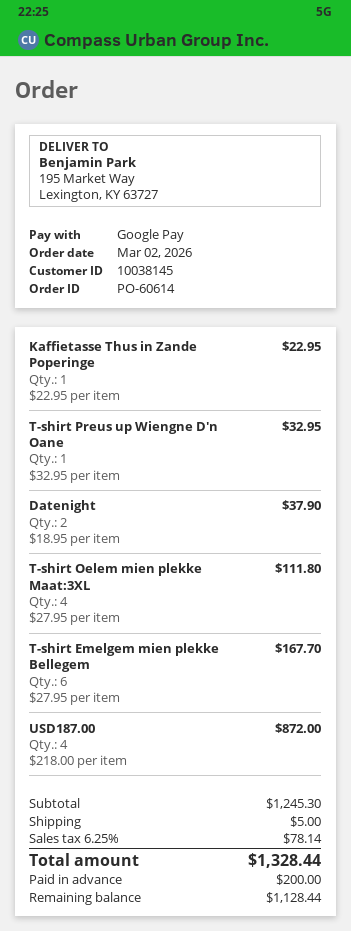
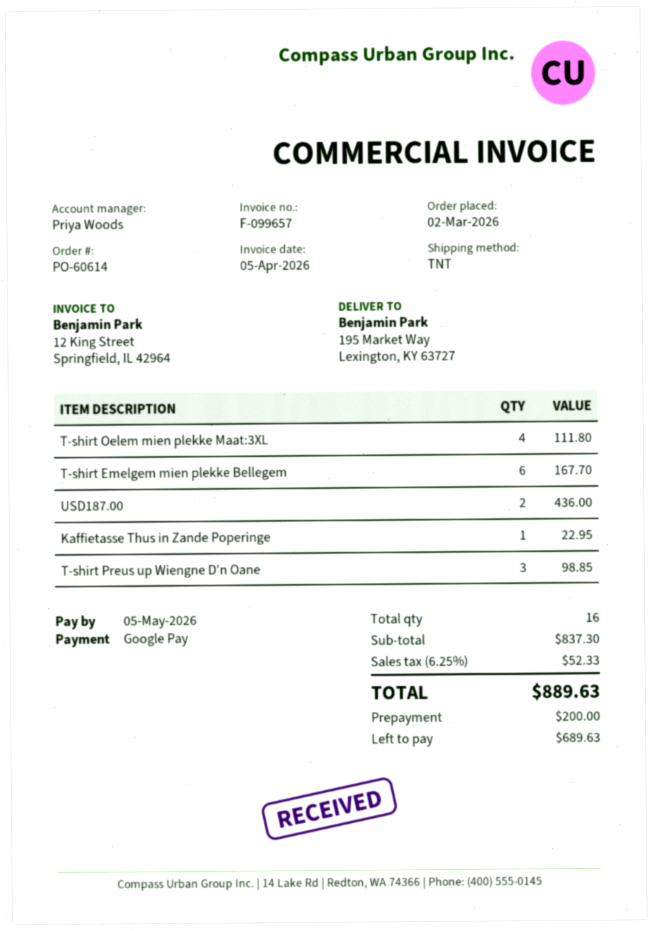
T-shirt Preus up Wiengne D'n Oane: 1 for 32.95 -> 3 for 98.85
Datenight: 2 for 37.90 -> none
USD187.00: 4 for 872.00 -> 2 for 436.00
subtotal: 1245.30 -> 837.30
shipping: 5.00 -> none
tax: 6.25% = 78.14 -> 6.25% = 52.33
total: 1328.44 -> 889.63
balance: 1128.44 -> 689.63

